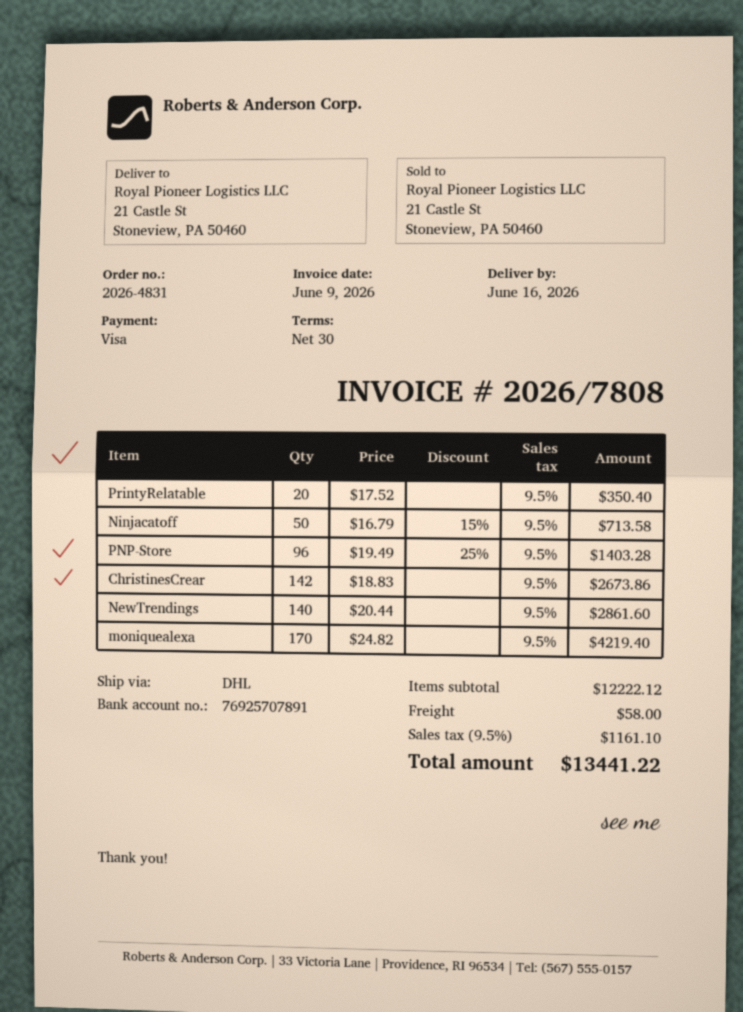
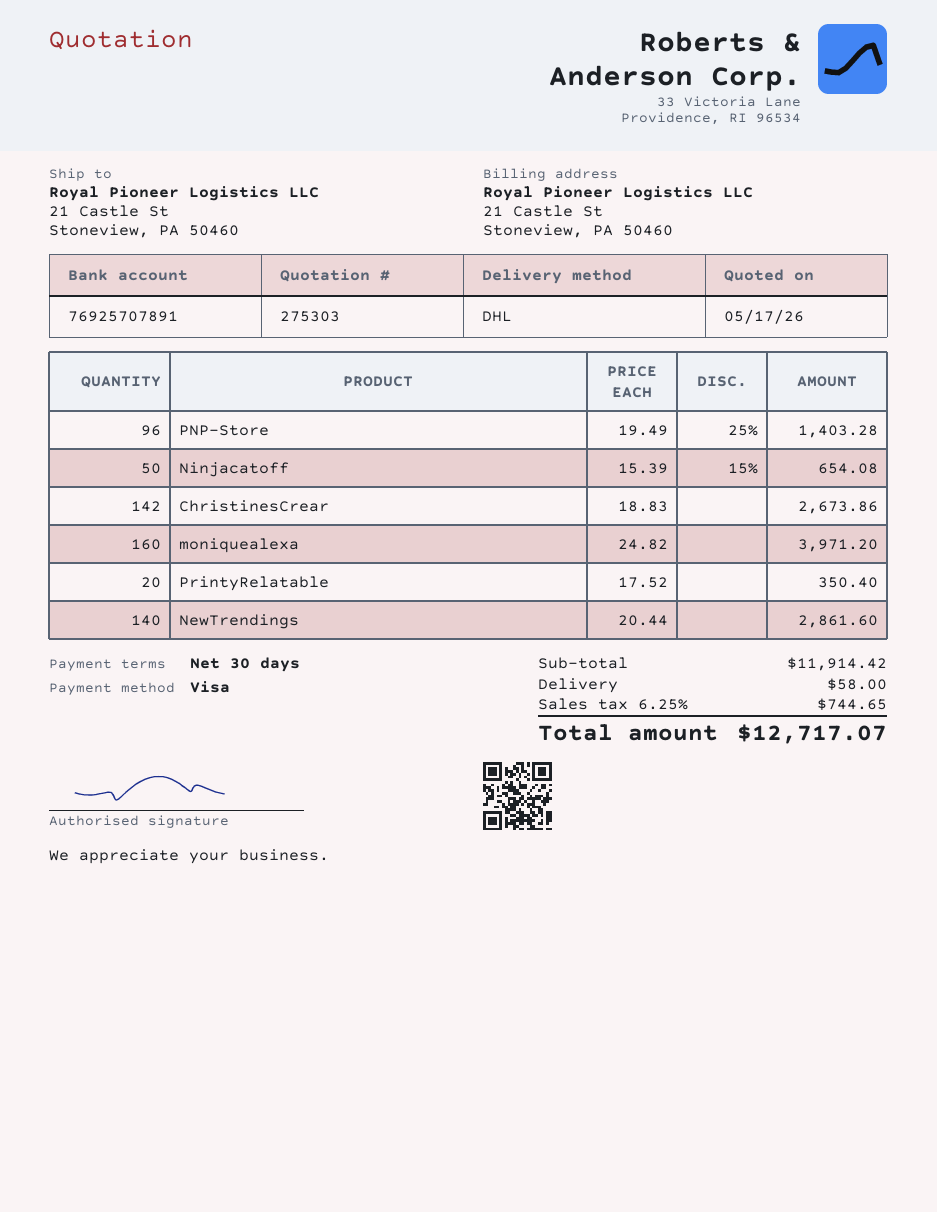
Ninjacatoff: 50 x 16.79 - 15% = 713.58 -> 50 x 15.39 - 15% = 654.08
moniquealexa: 170 x 24.82 = 4219.40 -> 160 x 24.82 = 3971.20
subtotal: 12222.12 -> 11914.42
tax: 9.5% = 1161.10 -> 6.25% = 744.65
total: 13441.22 -> 12717.07

